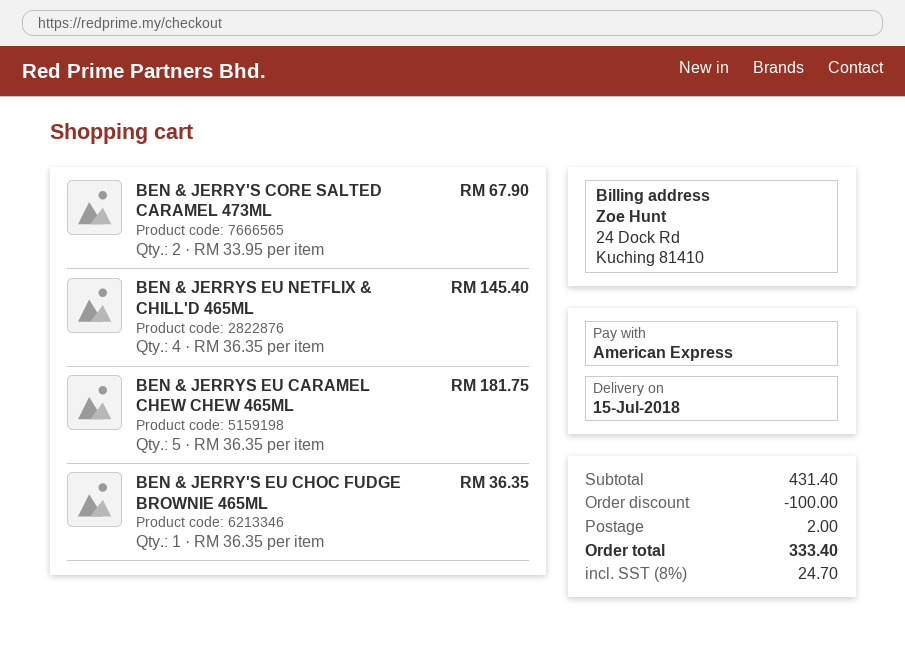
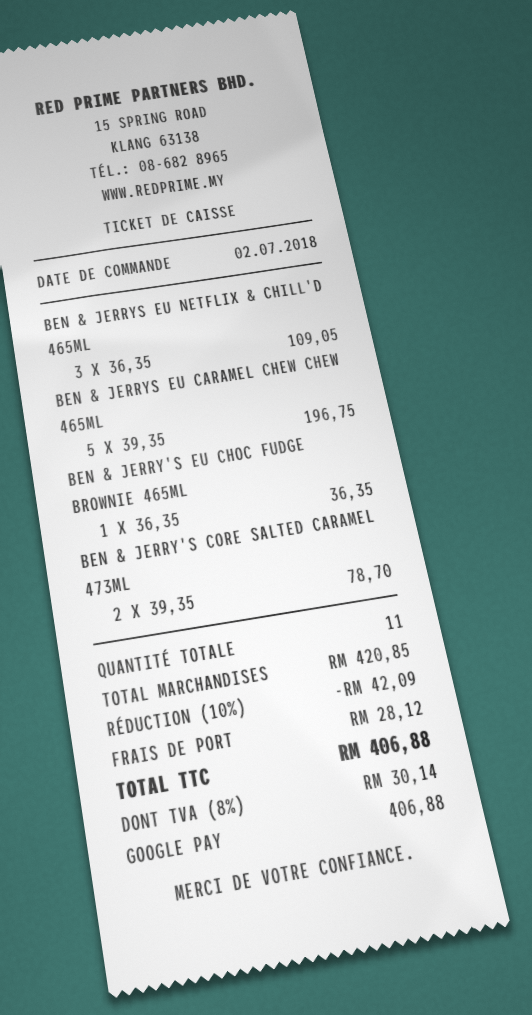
payment method: American Express -> Google Pay
BEN & JERRY'S CORE SALTED CARAMEL 473ML: 2 x 33.95 = 67.90 -> 2 x 39.35 = 78.70
BEN & JERRYS EU NETFLIX & CHILL'D 465ML: 4 x 36.35 = 145.40 -> 3 x 36.35 = 109.05
BEN & JERRYS EU CARAMEL CHEW CHEW 465ML: 5 x 36.35 = 181.75 -> 5 x 39.35 = 196.75
subtotal: 431.40 -> 420.85
discount: 100.00 -> 42.09
shipping: 2.00 -> 28.12
tax: 8% = 24.70 -> 8% = 30.14
total: 333.40 -> 406.88

